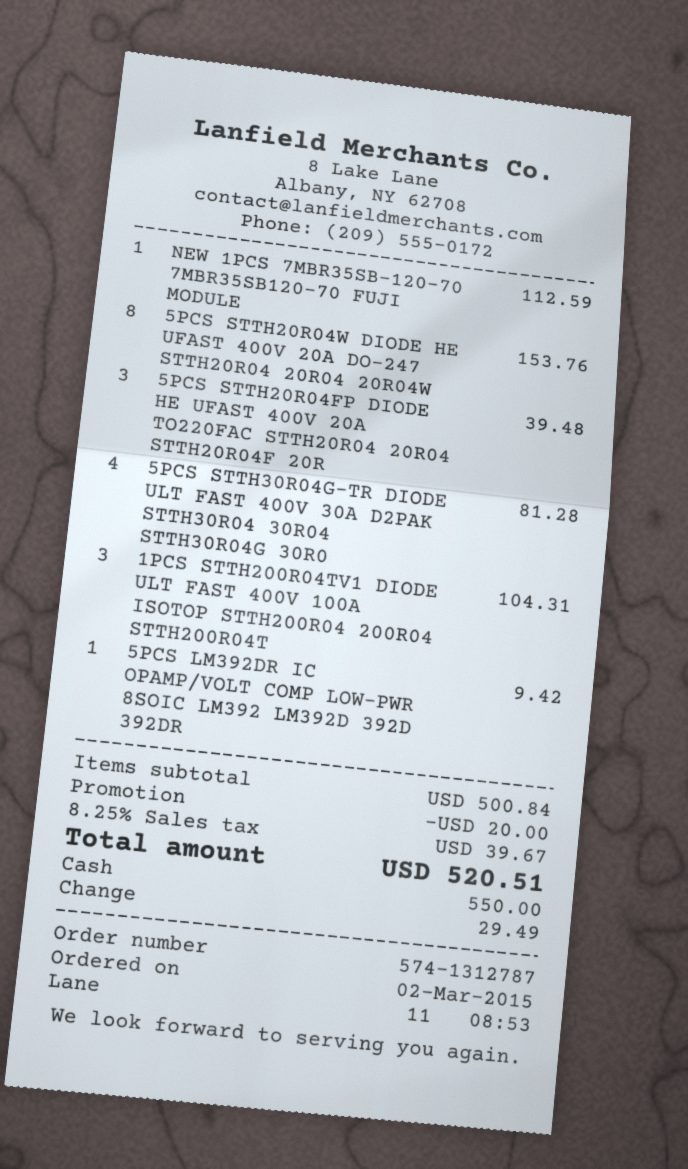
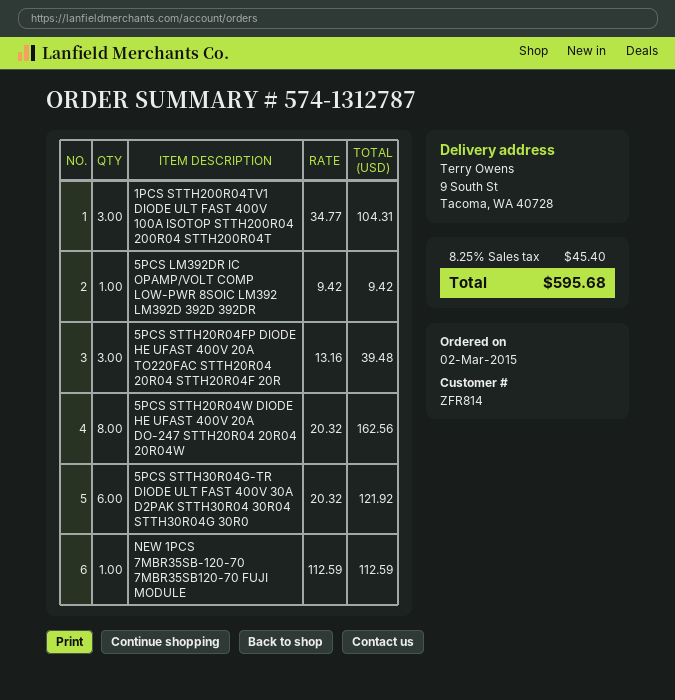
5PCS STTH20R04W DIODE HE UFAST 400V 20A DO-247 STTH20R04 20R04 20R04W: 8 for 153.76 -> 8 for 162.56
5PCS STTH30R04G-TR DIODE ULT FAST 400V 30A D2PAK STTH30R04 30R04 STTH30R04G 30R0: 4 for 81.28 -> 6 for 121.92
discount: 20.00 -> none
tax: 8.25% = 39.67 -> 8.25% = 45.40
total: 520.51 -> 595.68

